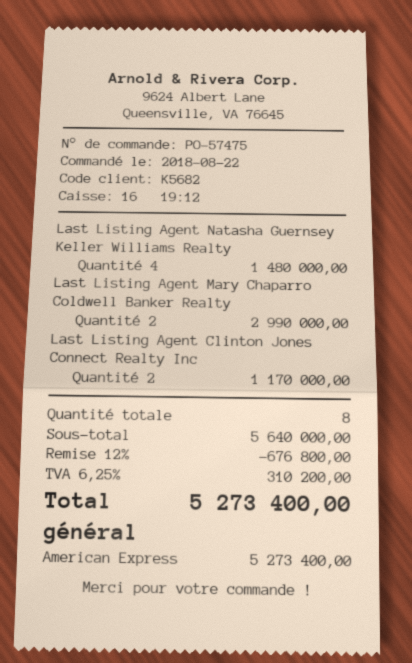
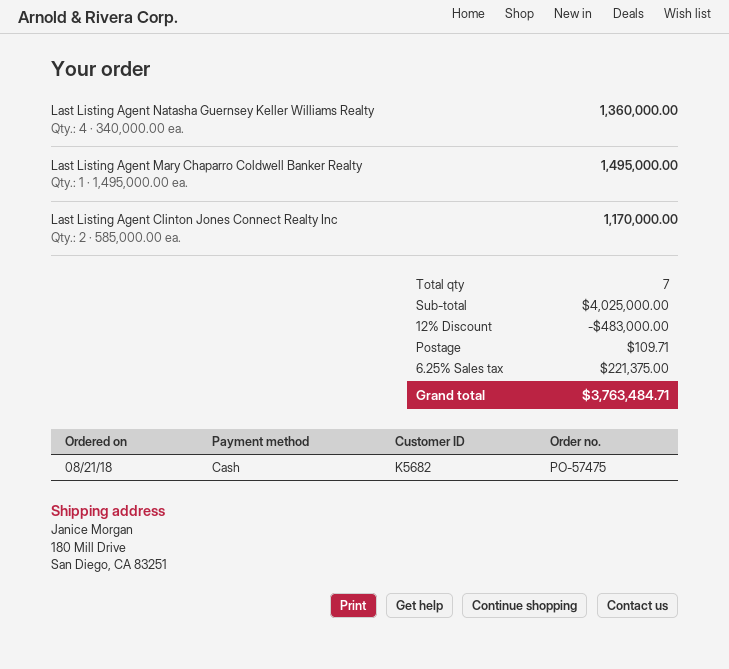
order date: 2018-08-22 -> 2018-08-21
payment method: American Express -> cash
Last Listing Agent Natasha Guernsey Keller Williams Realty: 4 for 1480000.00 -> 4 for 1360000.00
Last Listing Agent Mary Chaparro Coldwell Banker Realty: 2 for 2990000.00 -> 1 for 1495000.00
total quantity: 8 -> 7
subtotal: 5640000.00 -> 4025000.00
discount: 12% = 676800.00 -> 12% = 483000.00
shipping: none -> 109.71
tax: 6.25% = 310200.00 -> 6.25% = 221375.00
total: 5273400.00 -> 3763484.71

